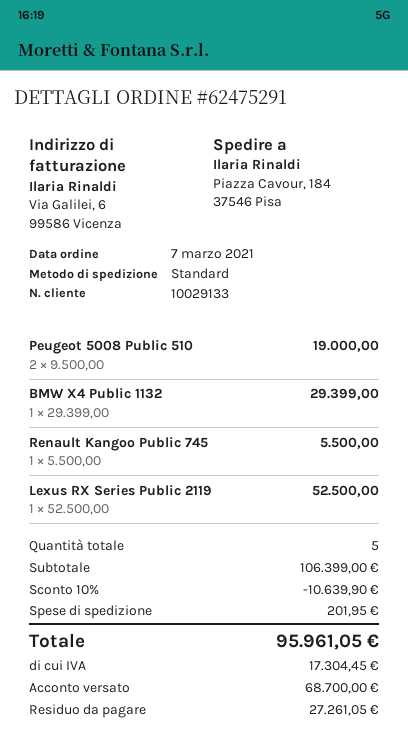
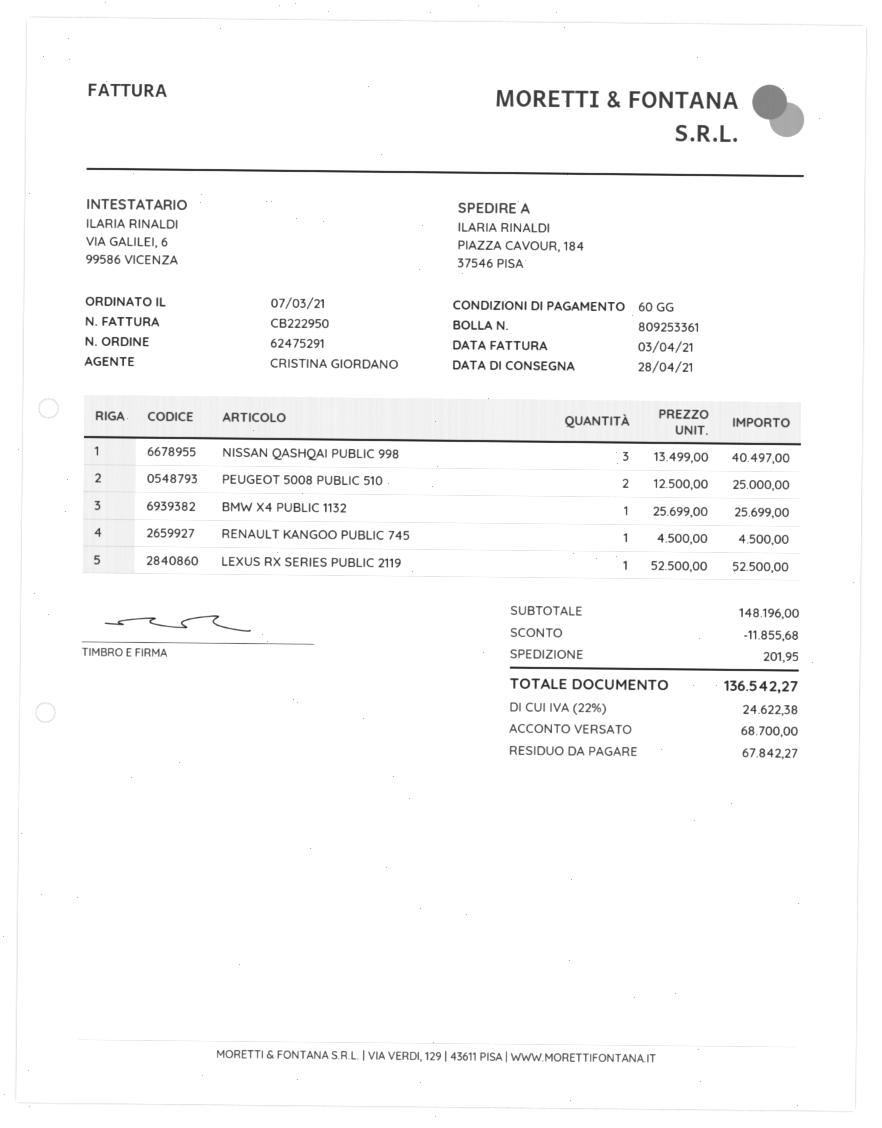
Peugeot 5008 Public 510: 2 x 9500.00 = 19000.00 -> 2 x 12500.00 = 25000.00
BMW X4 Public 1132: 1 x 29399.00 = 29399.00 -> 1 x 25699.00 = 25699.00
Renault Kangoo Public 745: 1 x 5500.00 = 5500.00 -> 1 x 4500.00 = 4500.00
NISSAN QASHQAI PUBLIC 998: none -> 3 x 13499.00 = 40497.00
subtotal: 106399.00 -> 148196.00
discount: 10639.90 -> 11855.68
tax: 17304.45 -> 24622.38
total: 95961.05 -> 136542.27
balance: 27261.05 -> 67842.27

